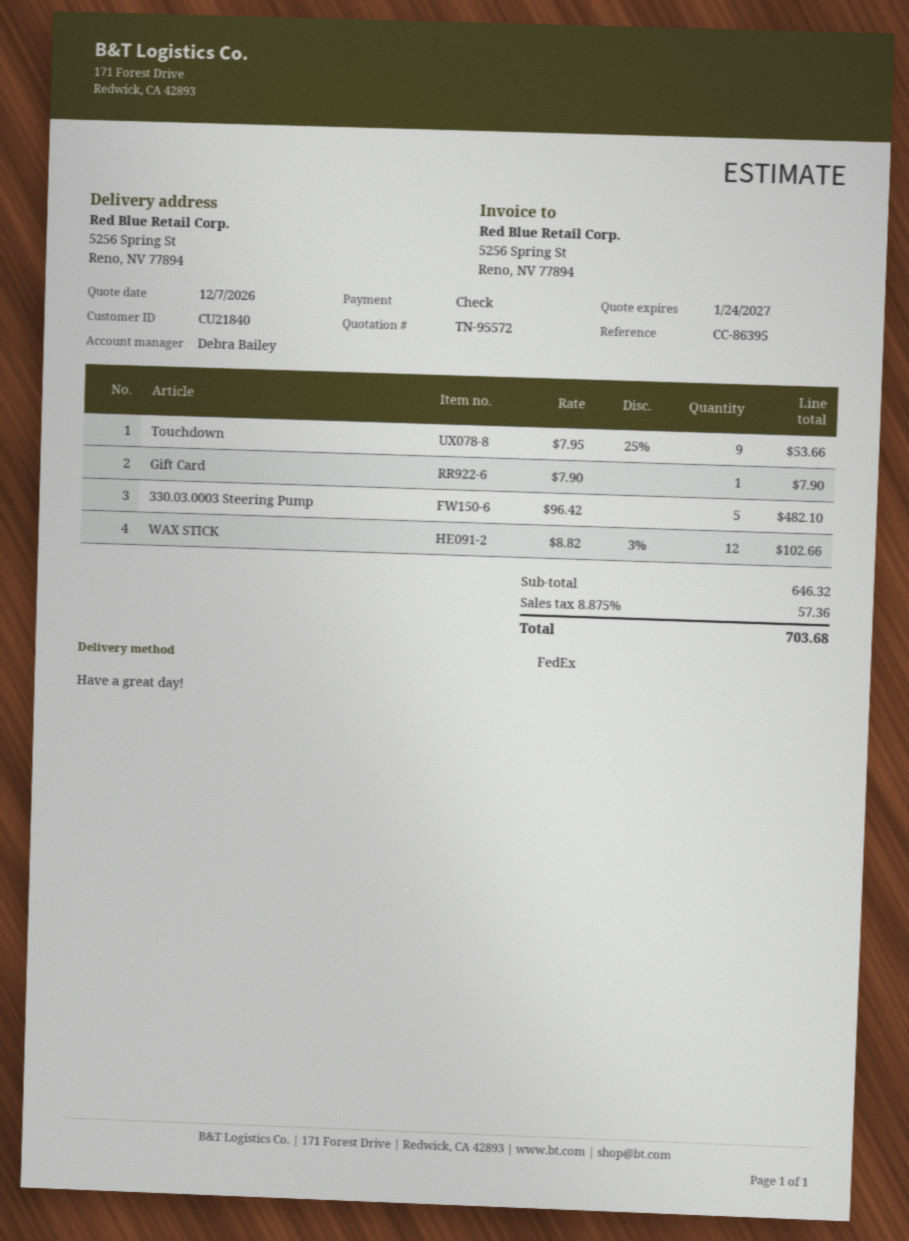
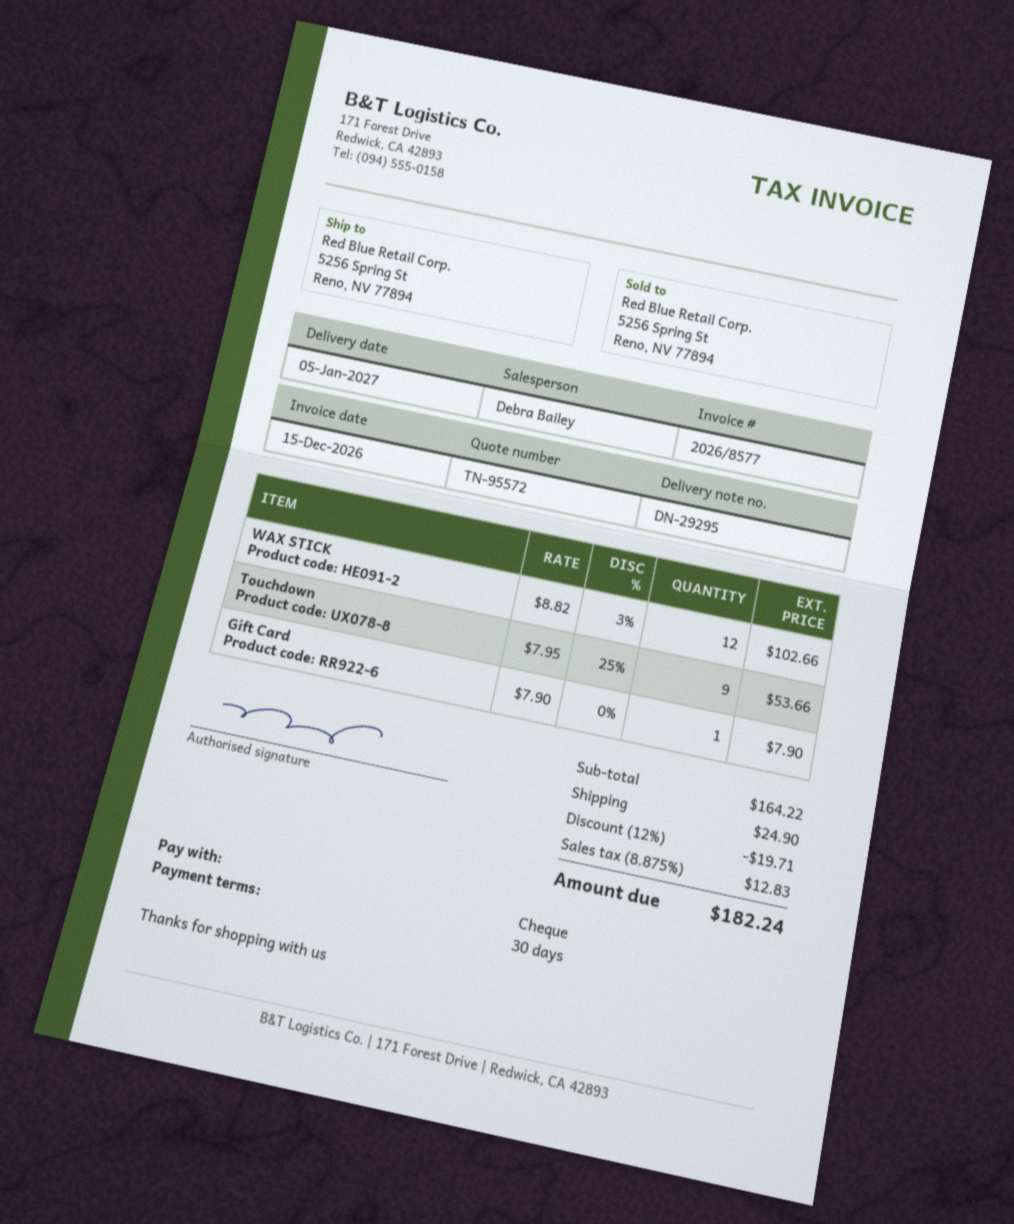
330.03.0003 Steering Pump: 5 x 96.42 = 482.10 -> none
subtotal: 646.32 -> 164.22
discount: none -> 12% = 19.71
shipping: none -> 24.90
tax: 8.875% = 57.36 -> 8.875% = 12.83
total: 703.68 -> 182.24

